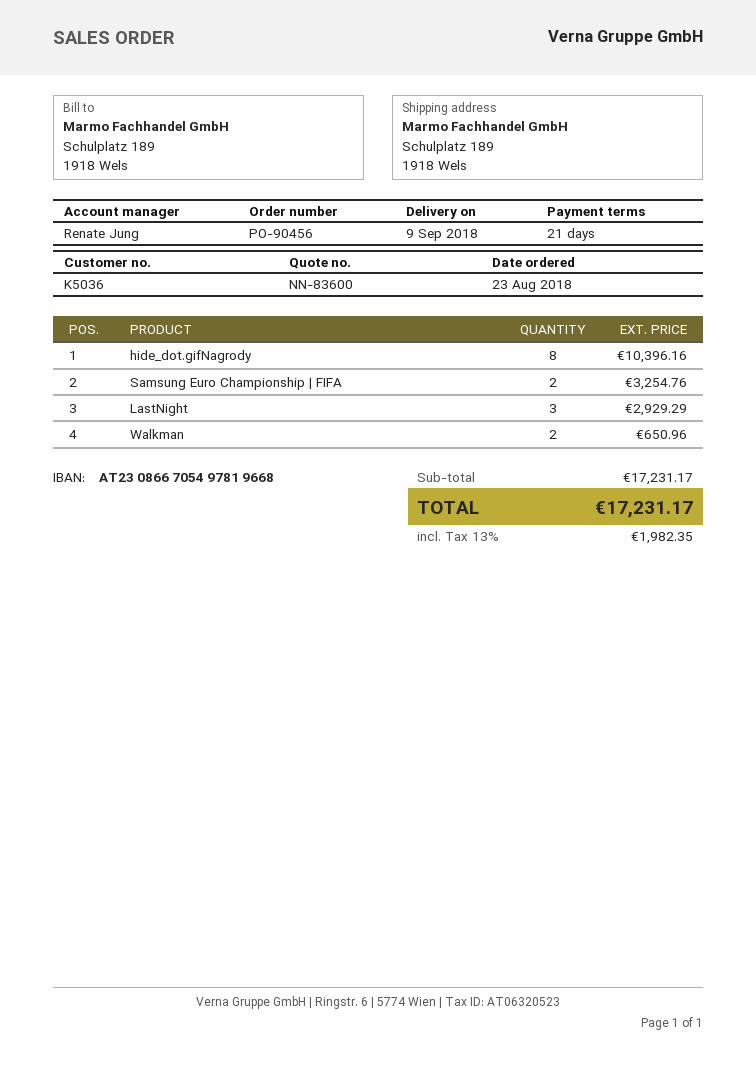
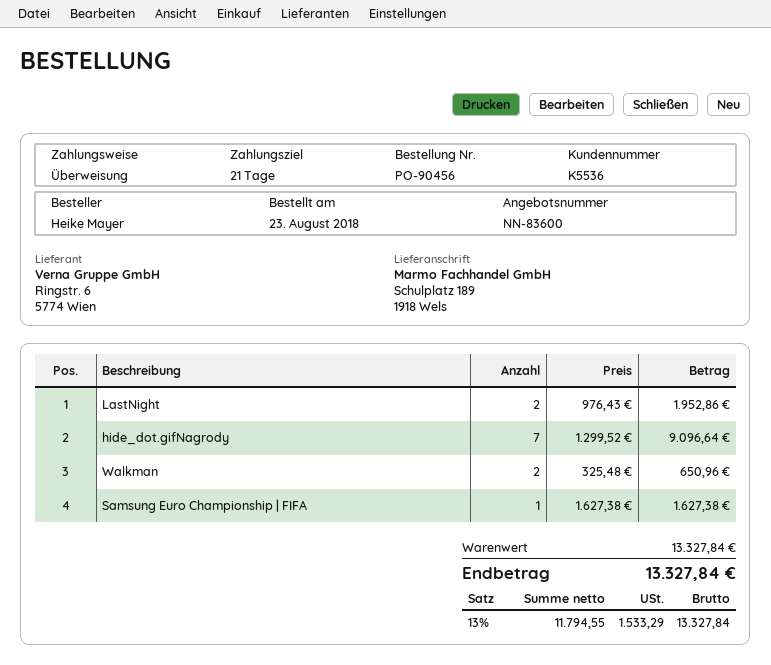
customer number: K5036 -> K5536
hide_dot.gifNagrody: 8 for 10396.16 -> 7 for 9096.64
Samsung Euro Championship | FIFA: 2 for 3254.76 -> 1 for 1627.38
LastNight: 3 for 2929.29 -> 2 for 1952.86
subtotal: 17231.17 -> 13327.84
tax: 13% = 1982.35 -> 13% = 1533.29
total: 17231.17 -> 13327.84

